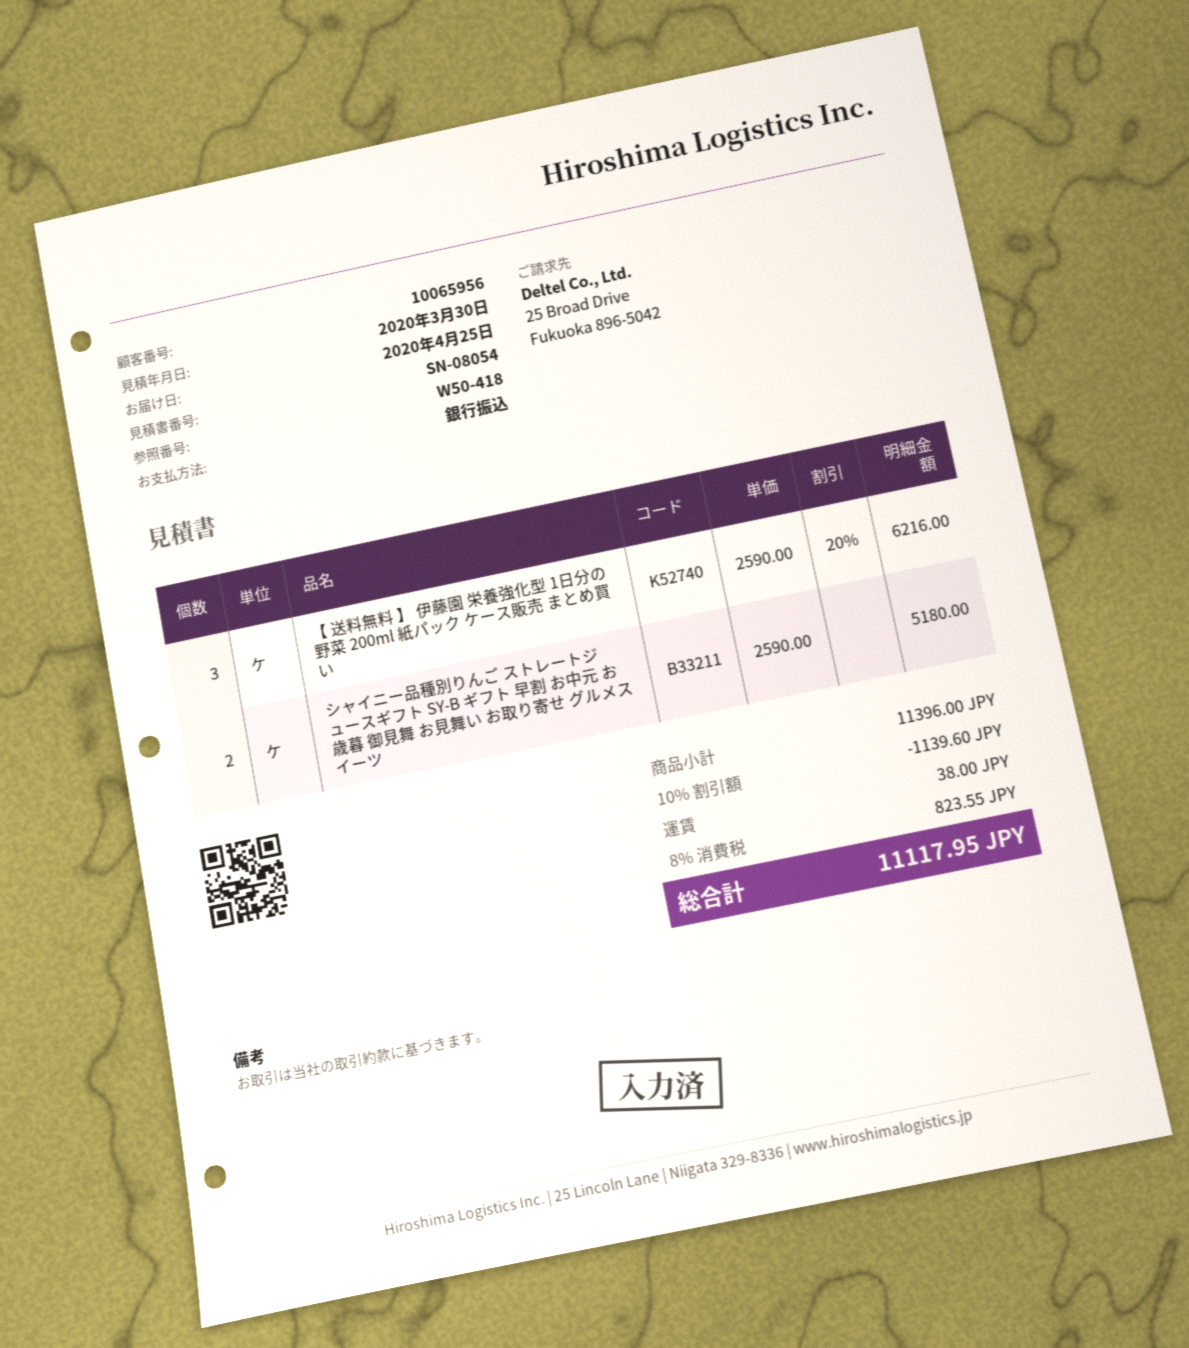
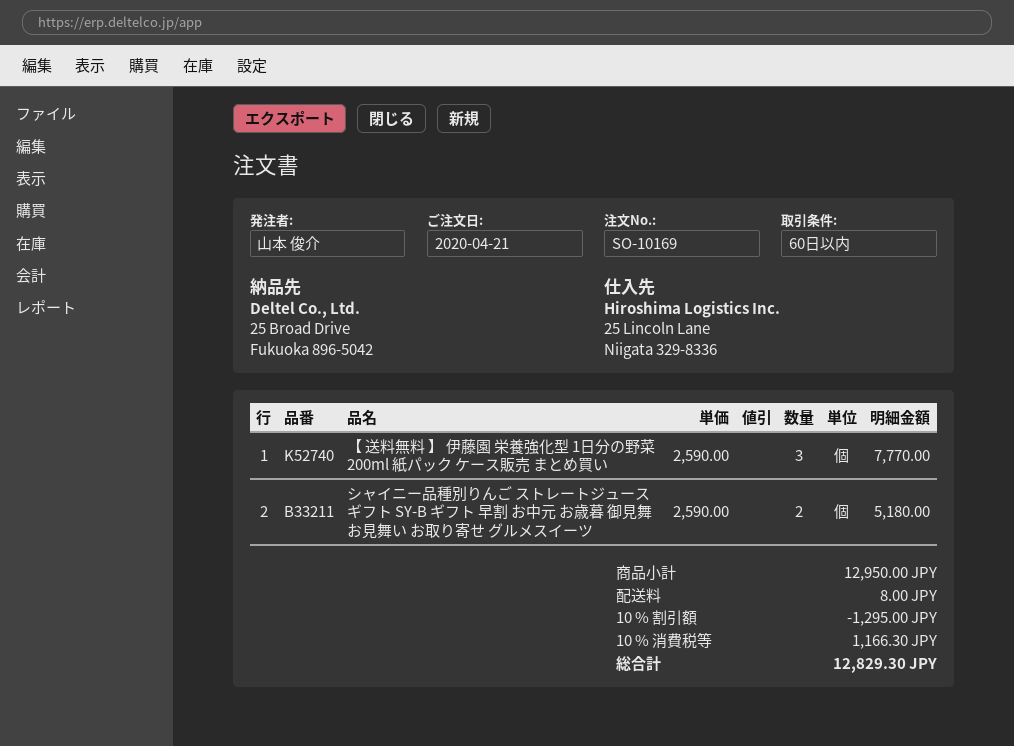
【 送料無料 】 伊藤園 栄養強化型 1日分の野菜 200ml 紙パック ケース販売 まとめ買い: 3 x 2590.00 - 20% = 6216.00 -> 3 x 2590.00 = 7770.00
subtotal: 11396.00 -> 12950.00
discount: 10% = 1139.60 -> 10% = 1295.00
shipping: 38.00 -> 8.00
tax: 8% = 823.55 -> 10% = 1166.30
total: 11117.95 -> 12829.30

